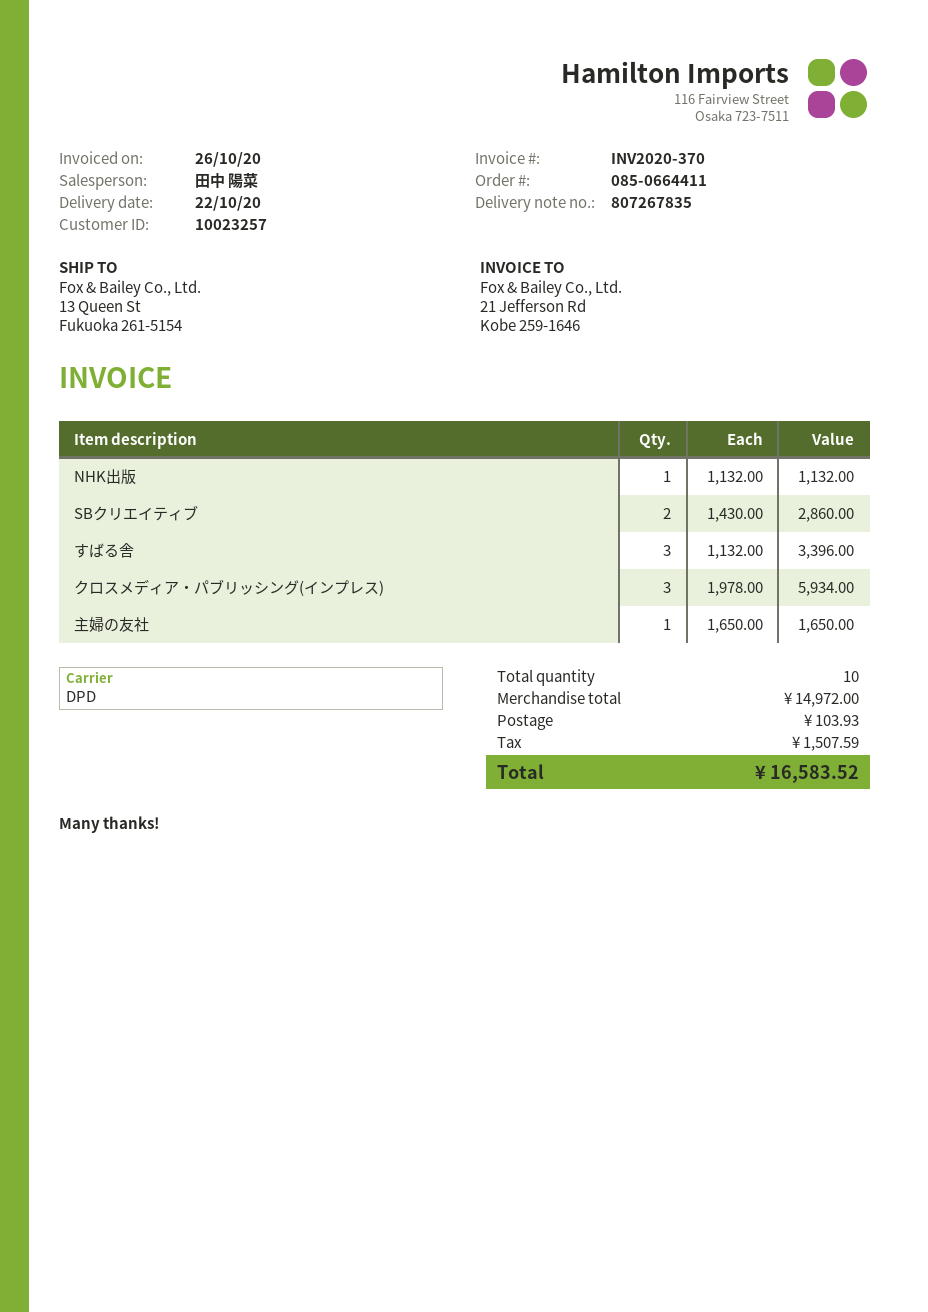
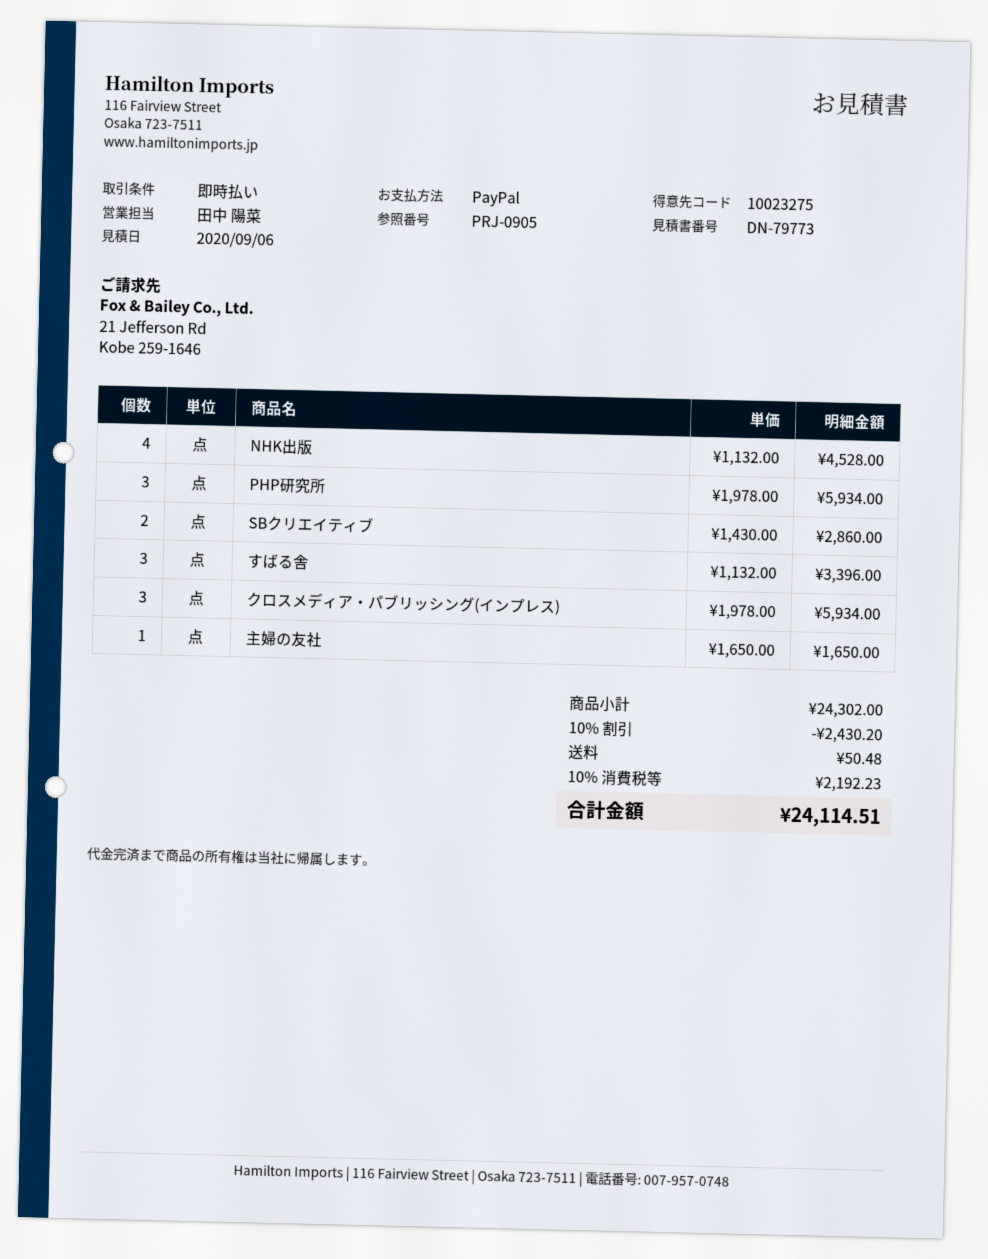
customer number: 10023257 -> 10023275
NHK出版: 1 x 1132.00 = 1132.00 -> 4 x 1132.00 = 4528.00
PHP研究所: none -> 3 x 1978.00 = 5934.00
subtotal: 14972.00 -> 24302.00
discount: none -> 10% = 2430.20
shipping: 103.93 -> 50.48
tax: 1507.59 -> 2192.23
total: 16583.52 -> 24114.51

